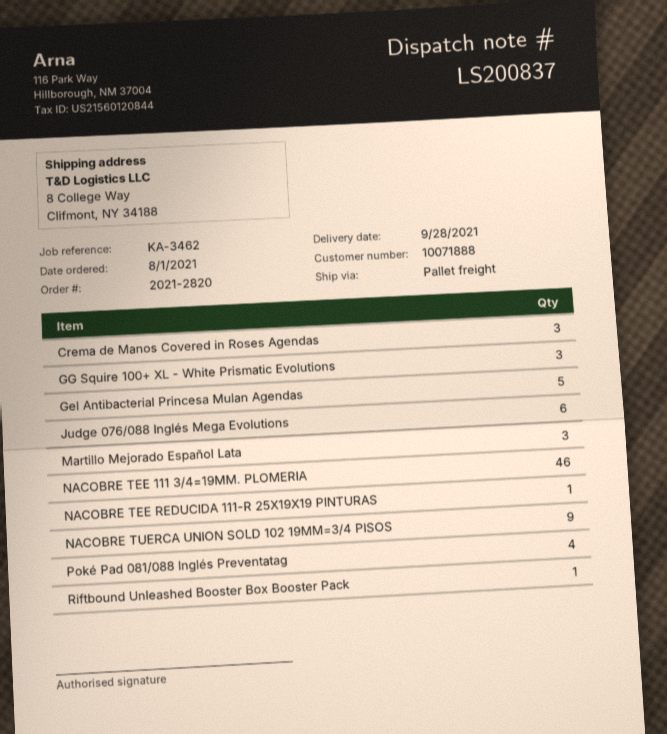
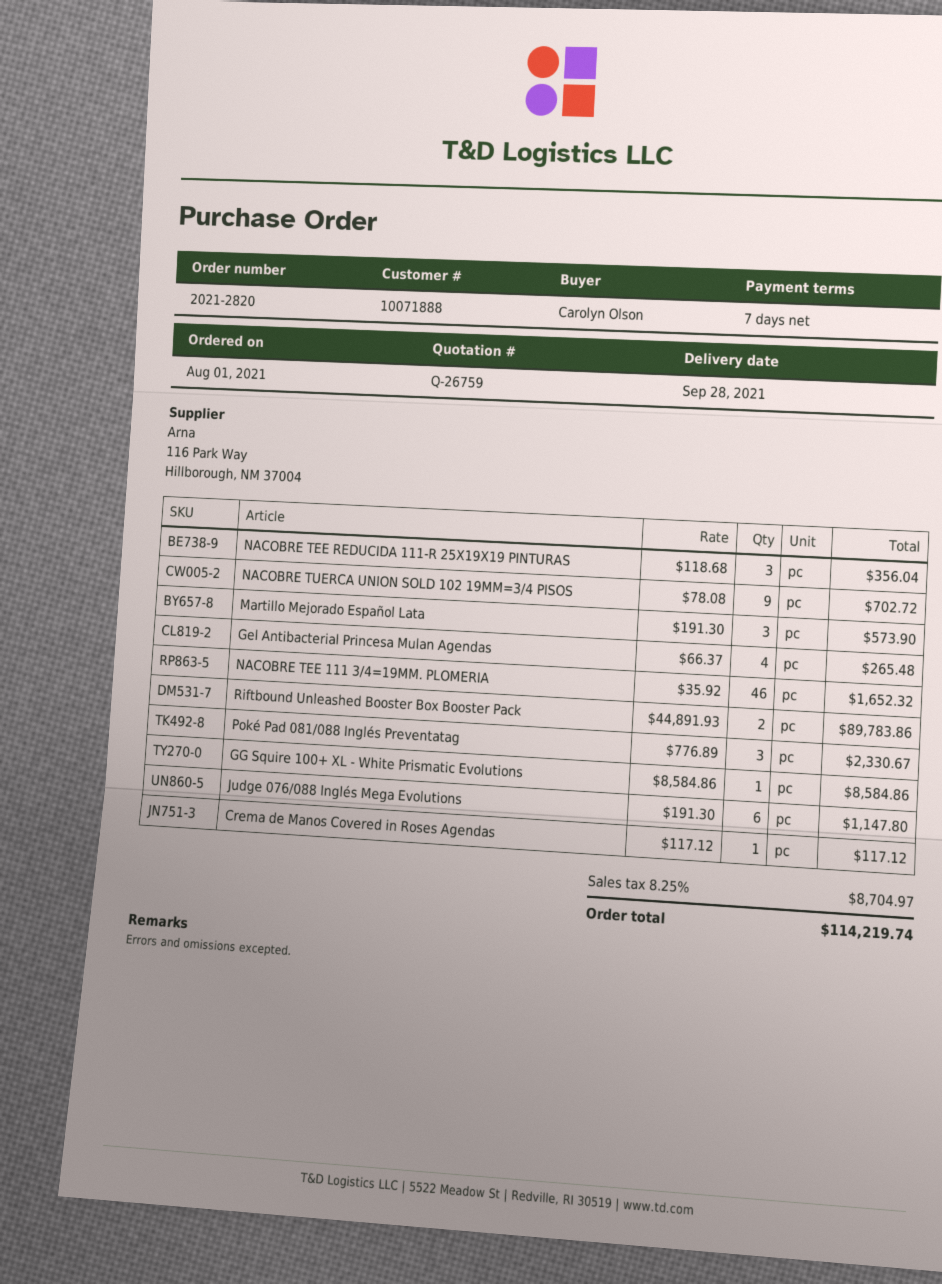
Crema de Manos Covered in Roses Agendas: 3 -> 1
GG Squire 100+ XL - White Prismatic Evolutions: 3 -> 1
Gel Antibacterial Princesa Mulan Agendas: 5 -> 4
NACOBRE TEE REDUCIDA 111-R 25X19X19 PINTURAS: 1 -> 3
Poké Pad 081/088 Inglés Preventatag: 4 -> 3
Riftbound Unleashed Booster Box Booster Pack: 1 -> 2

